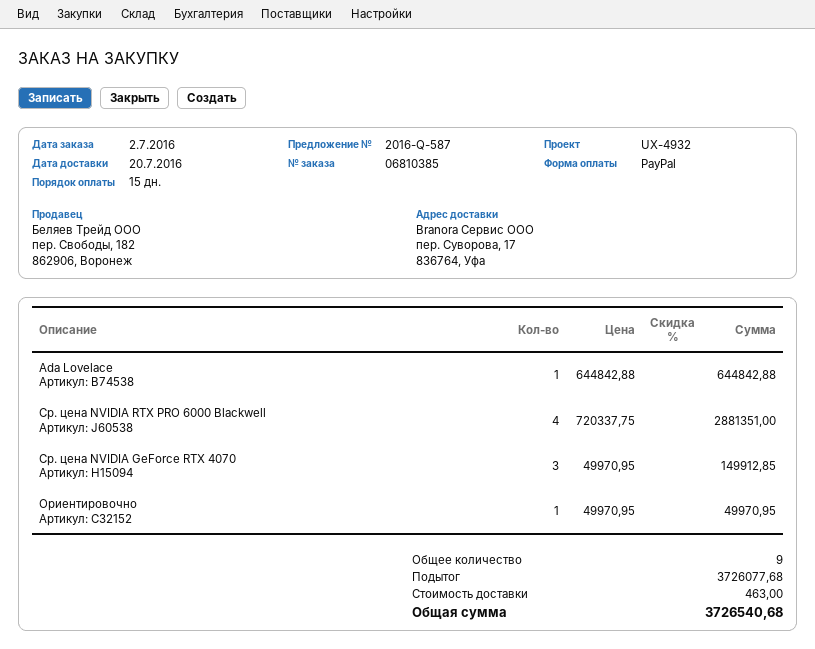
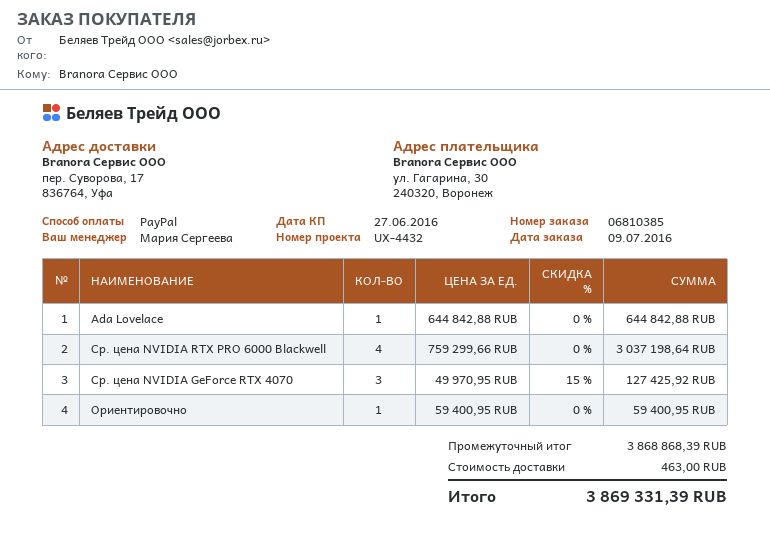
order date: 2016-07-02 -> 2016-07-09
reference: UX-4932 -> UX-4432
Ср. цена NVIDIA RTX PRO 6000 Blackwell: 4 x 720337.75 = 2881351.00 -> 4 x 759299.66 = 3037198.64
Ср. цена NVIDIA GeForce RTX 4070: 3 x 49970.95 = 149912.85 -> 3 x 49970.95 - 15% = 127425.92
Ориентировочно: 1 x 49970.95 = 49970.95 -> 1 x 59400.95 = 59400.95
subtotal: 3726077.68 -> 3868868.39
total: 3726540.68 -> 3869331.39

